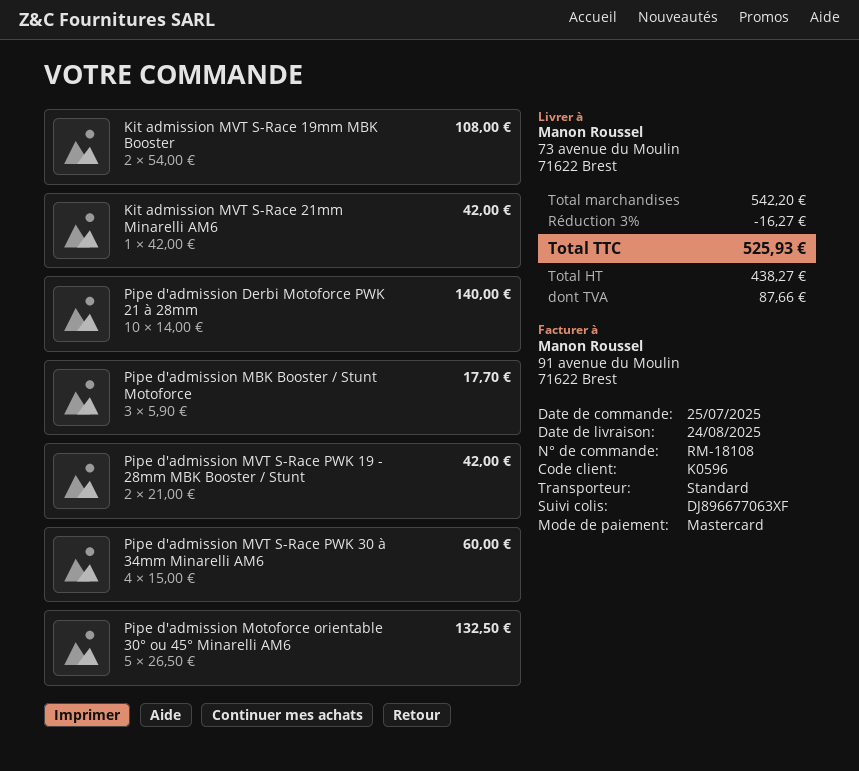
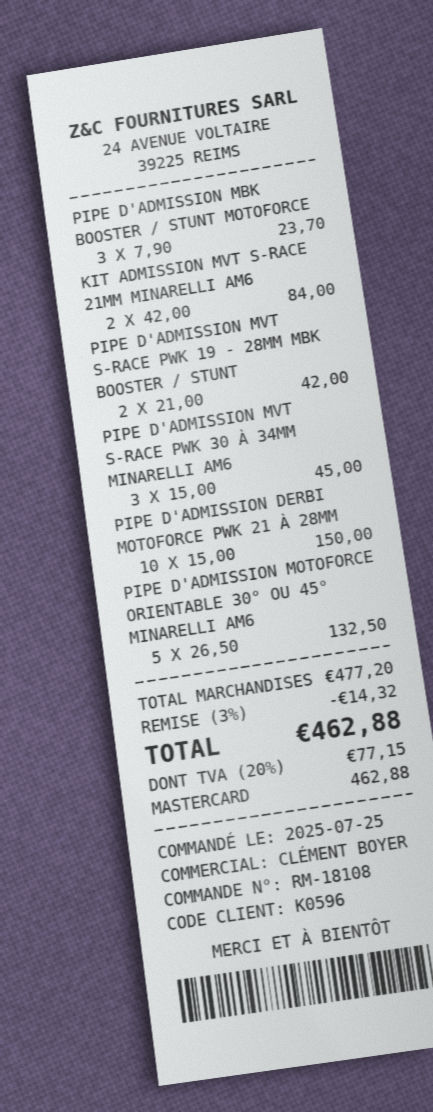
Kit admission MVT S-Race 19mm MBK Booster: 2 x 54.00 = 108.00 -> none
Kit admission MVT S-Race 21mm Minarelli AM6: 1 x 42.00 = 42.00 -> 2 x 42.00 = 84.00
Pipe d'admission Derbi Motoforce PWK 21 à 28mm: 10 x 14.00 = 140.00 -> 10 x 15.00 = 150.00
Pipe d'admission MBK Booster / Stunt Motoforce: 3 x 5.90 = 17.70 -> 3 x 7.90 = 23.70
Pipe d'admission MVT S-Race PWK 30 à 34mm Minarelli AM6: 4 x 15.00 = 60.00 -> 3 x 15.00 = 45.00
subtotal: 542.20 -> 477.20
discount: 3% = 16.27 -> 3% = 14.32
tax: 87.66 -> 77.15
total: 525.93 -> 462.88

